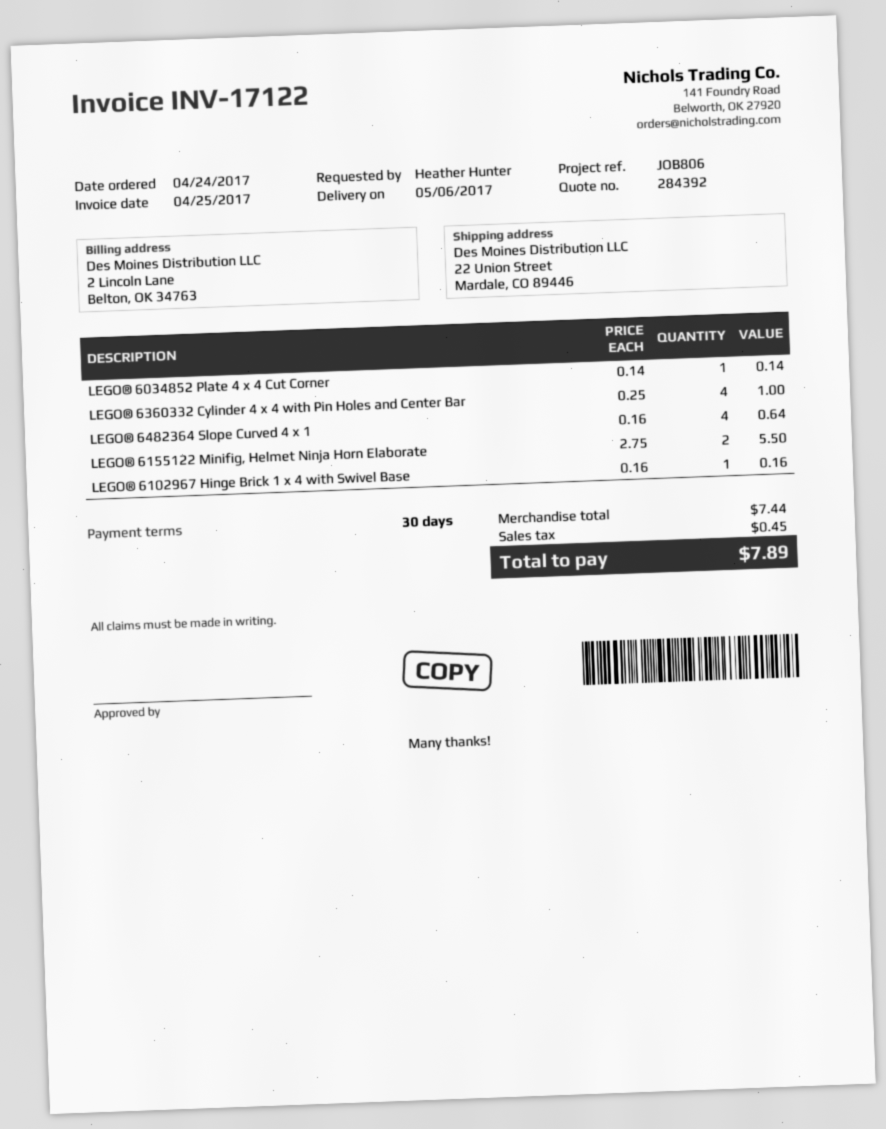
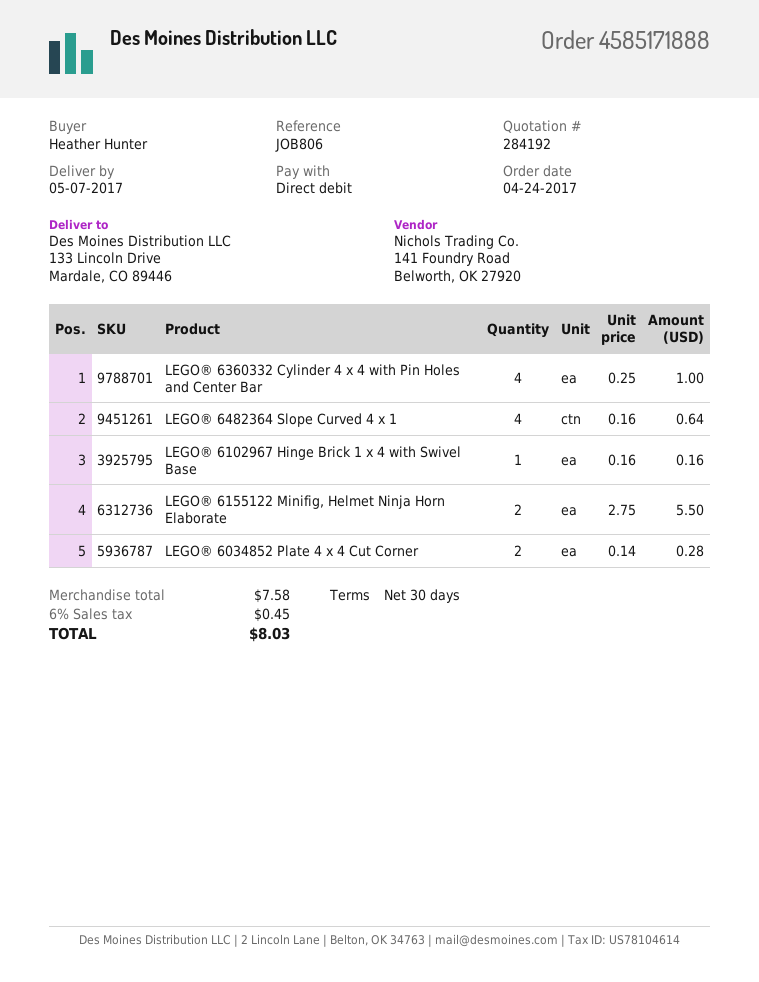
quote number: 284392 -> 284192
delivery date: 2017-05-06 -> 2017-05-07
ship to: 22 Union Street, Mardale, CO 89446 -> 133 Lincoln Drive, Mardale, CO 89446
LEGO® 6034852 Plate 4 x 4 Cut Corner: 1 x 0.14 = 0.14 -> 2 x 0.14 = 0.28
subtotal: 7.44 -> 7.58
total: 7.89 -> 8.03

